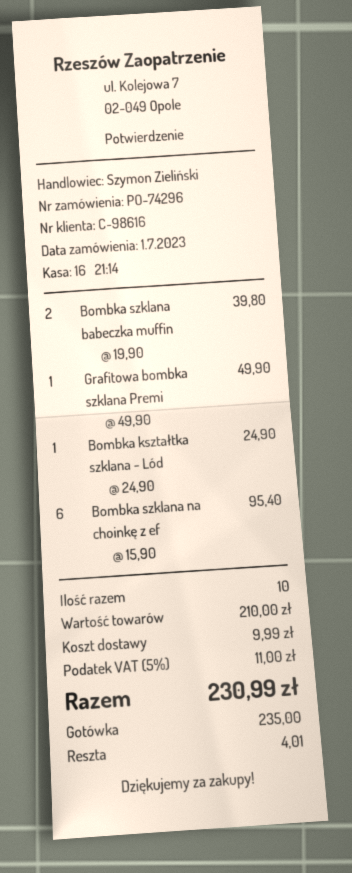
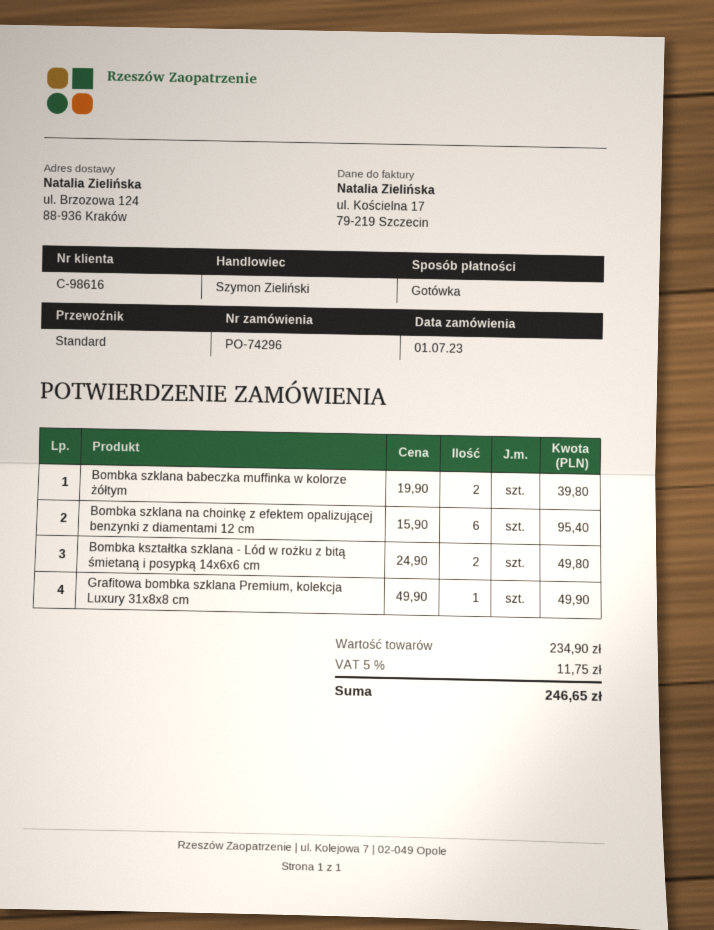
Bombka kształtka szklana - Lód: 1 x 24.90 = 24.90 -> 2 x 24.90 = 49.80
subtotal: 210.00 -> 234.90
shipping: 9.99 -> none
tax: 5% = 11.00 -> 5% = 11.75
total: 230.99 -> 246.65

